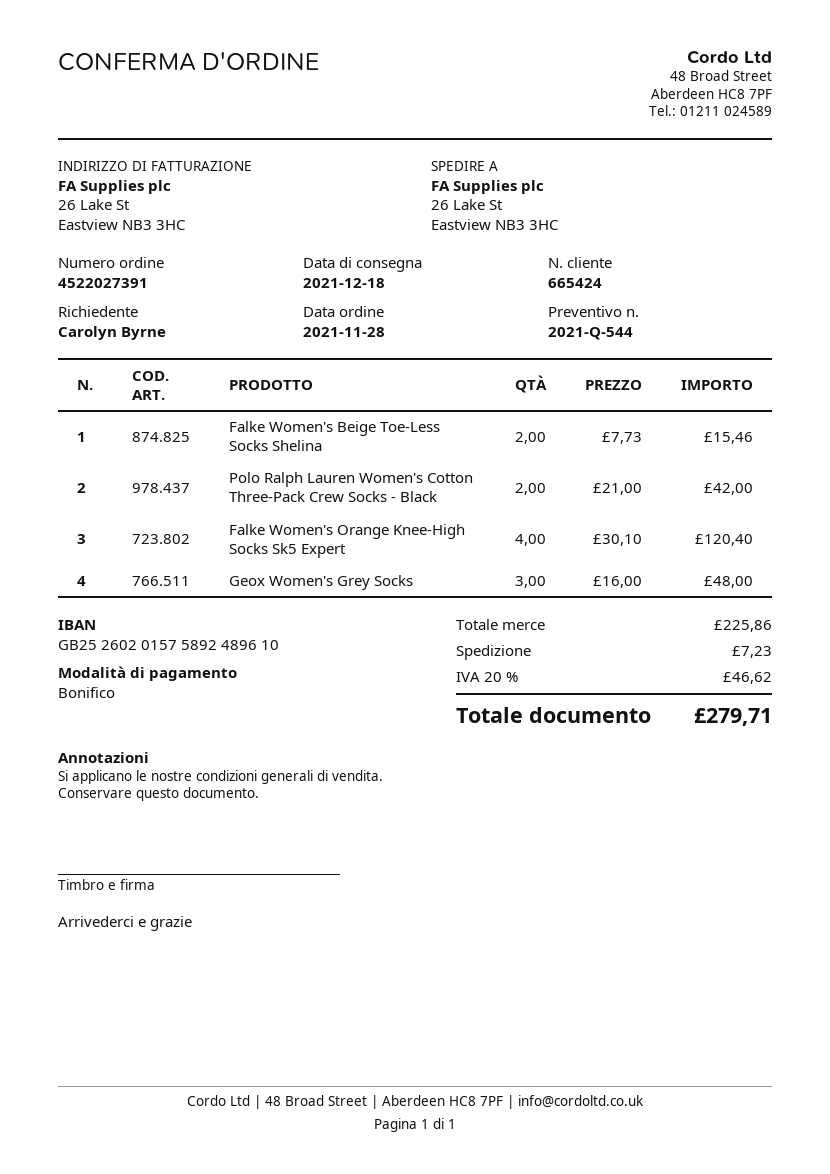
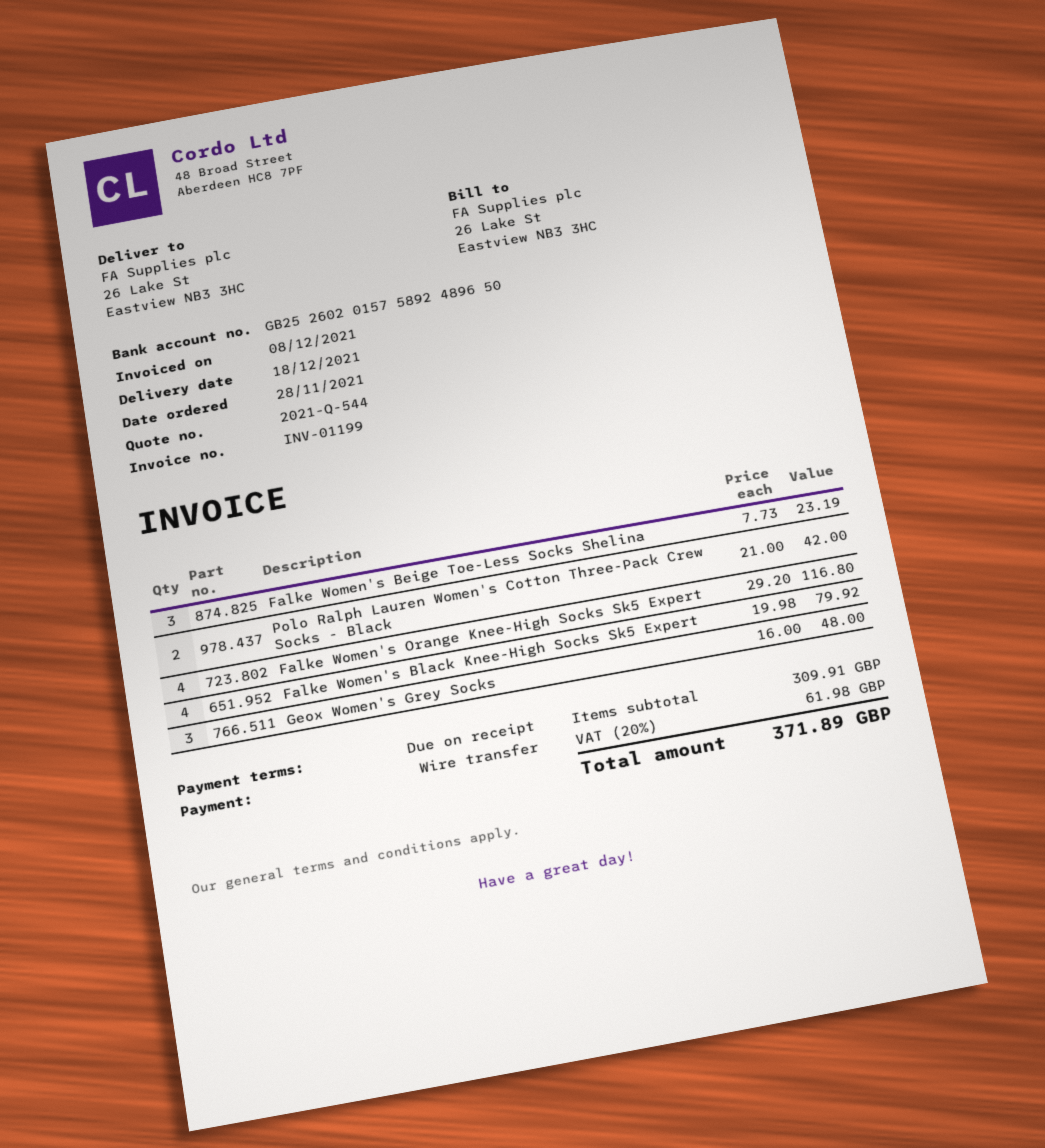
bank account: GB25260201575892489610 -> GB25260201575892489650
Falke Women's Beige Toe-Less Socks Shelina: 2 x 7.73 = 15.46 -> 3 x 7.73 = 23.19
Falke Women's Orange Knee-High Socks Sk5 Expert: 4 x 30.10 = 120.40 -> 4 x 29.20 = 116.80
Falke Women's Black Knee-High Socks Sk5 Expert: none -> 4 x 19.98 = 79.92
subtotal: 225.86 -> 309.91
shipping: 7.23 -> none
tax: 20% = 46.62 -> 20% = 61.98
total: 279.71 -> 371.89

